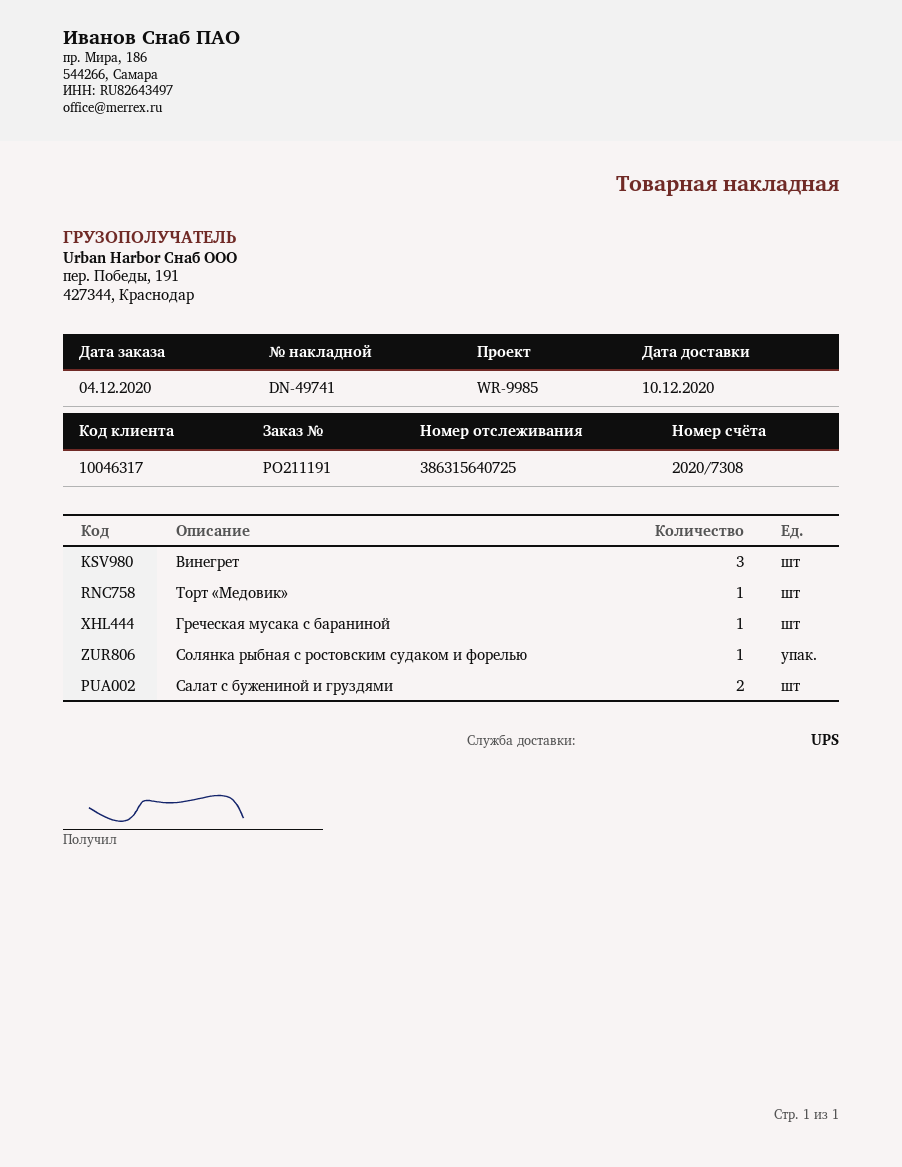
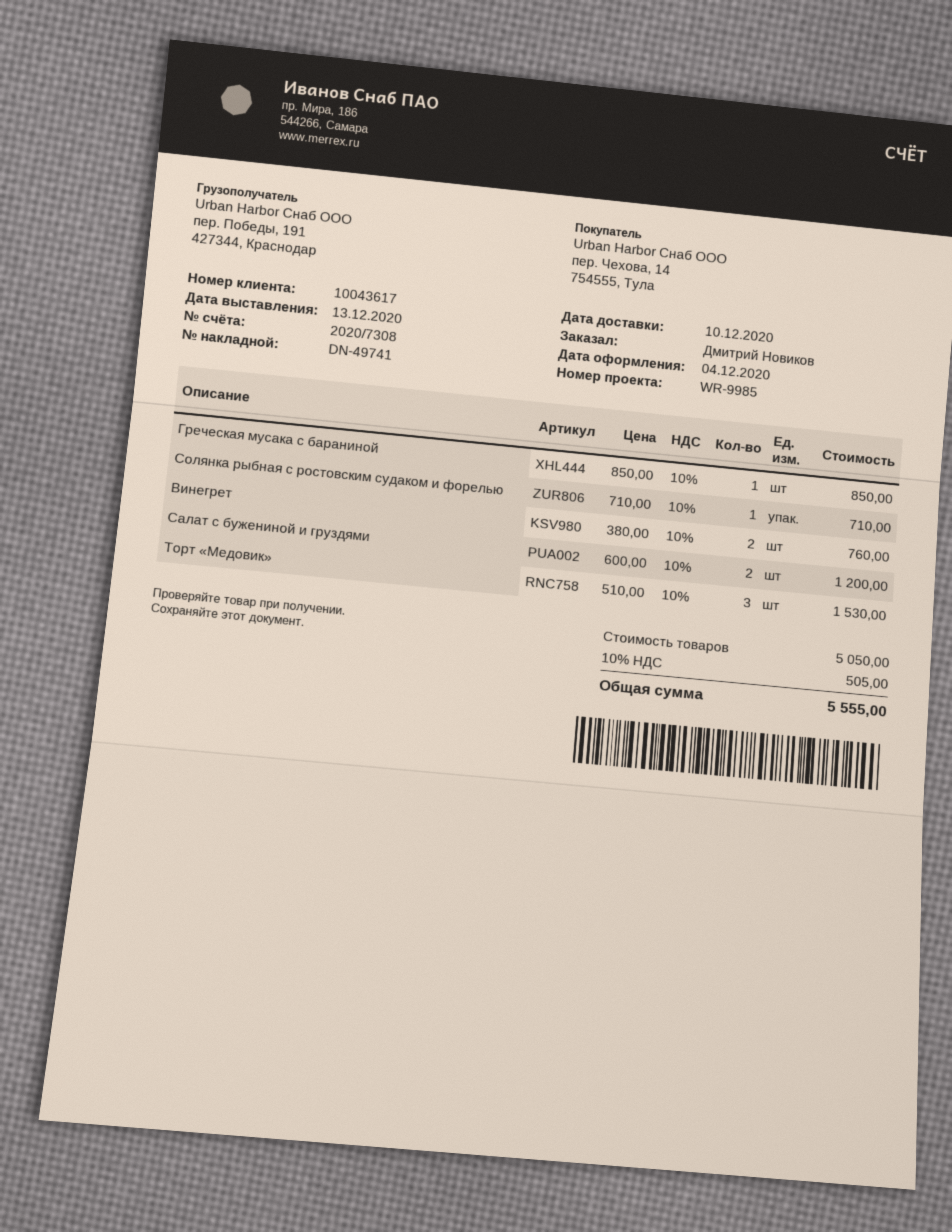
customer number: 10046317 -> 10043617
Винегрет: 3 -> 2
Торт «Медовик»: 1 -> 3

